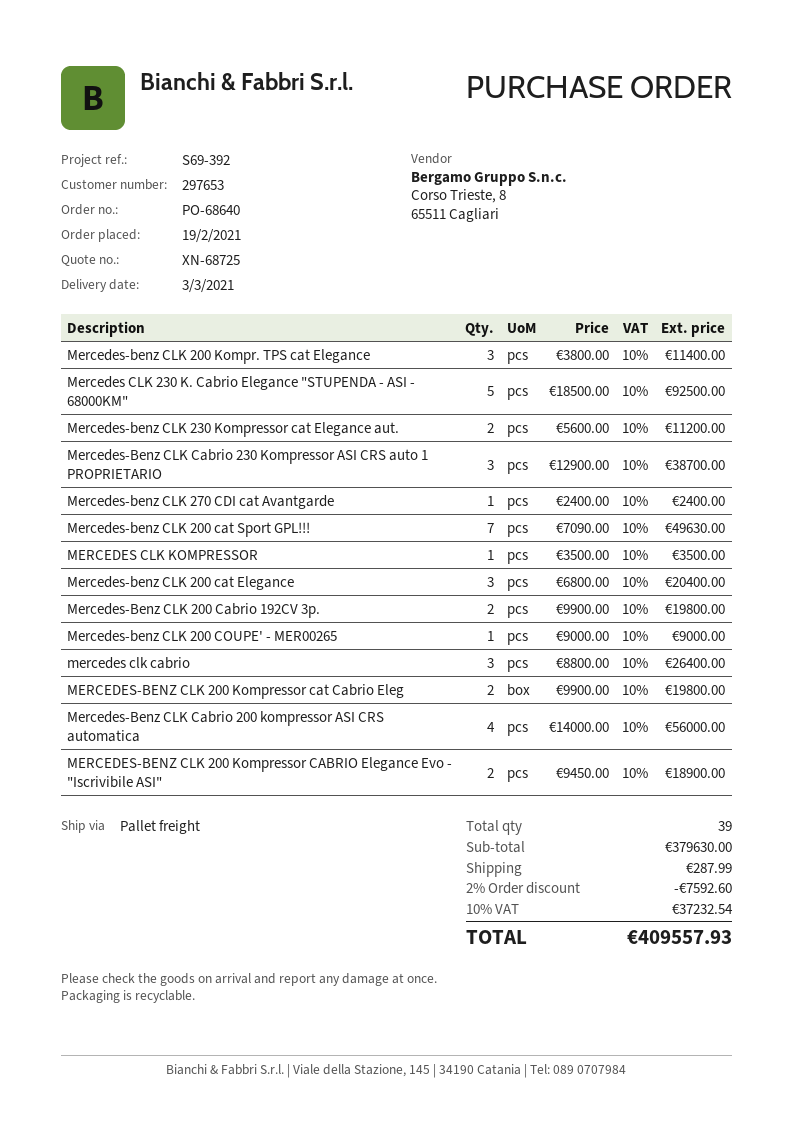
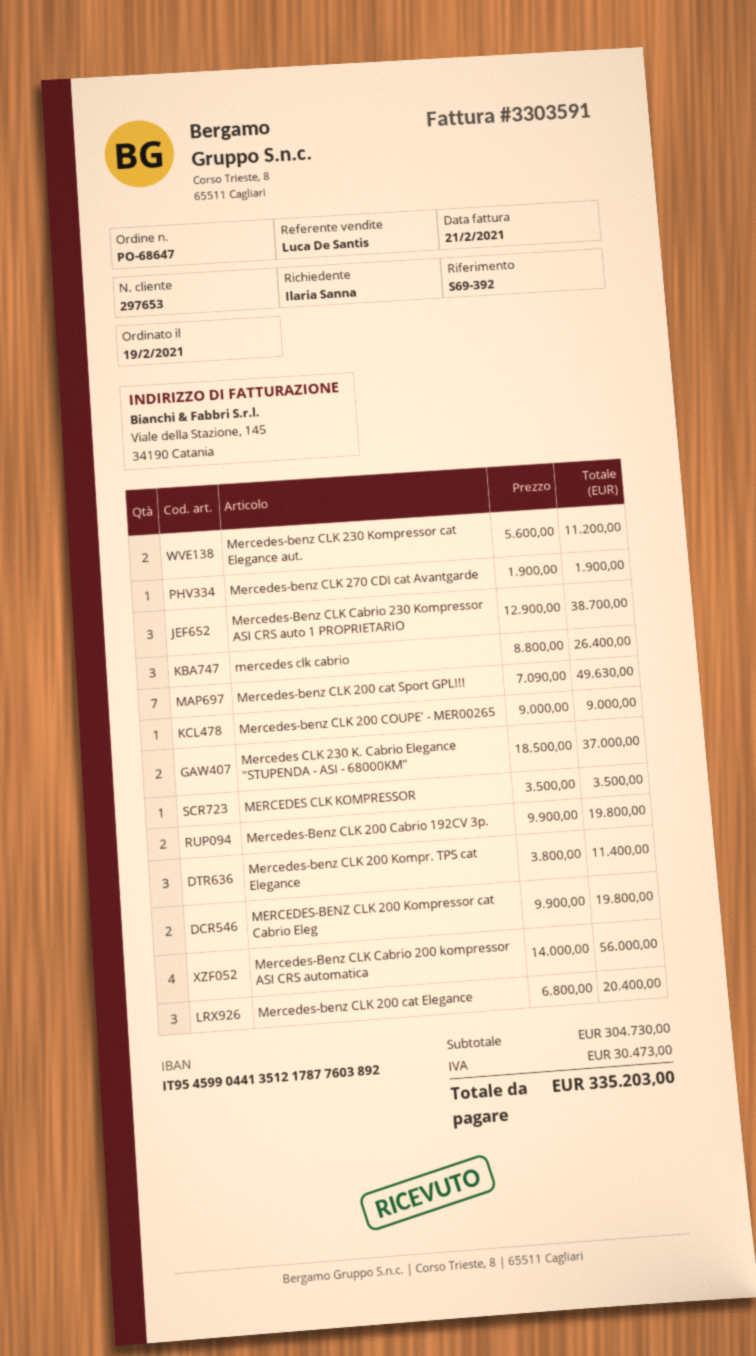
order number: PO-68640 -> PO-68647
Mercedes CLK 230 K. Cabrio Elegance "STUPENDA - ASI - 68000KM": 5 x 18500.00 = 92500.00 -> 2 x 18500.00 = 37000.00
Mercedes-benz CLK 270 CDI cat Avantgarde: 1 x 2400.00 = 2400.00 -> 1 x 1900.00 = 1900.00
MERCEDES-BENZ CLK 200 Kompressor CABRIO Elegance Evo - "Iscrivibile ASI": 2 x 9450.00 = 18900.00 -> none
subtotal: 379630.00 -> 304730.00
discount: 2% = 7592.60 -> none
shipping: 287.99 -> none
tax: 37232.54 -> 30473.00
total: 409557.93 -> 335203.00

